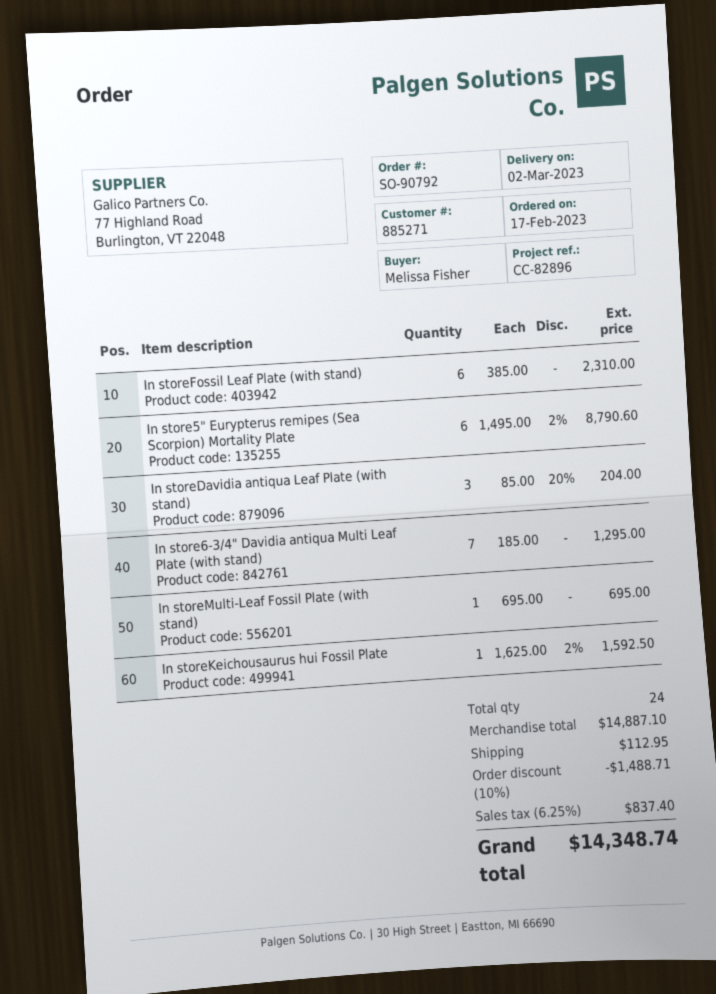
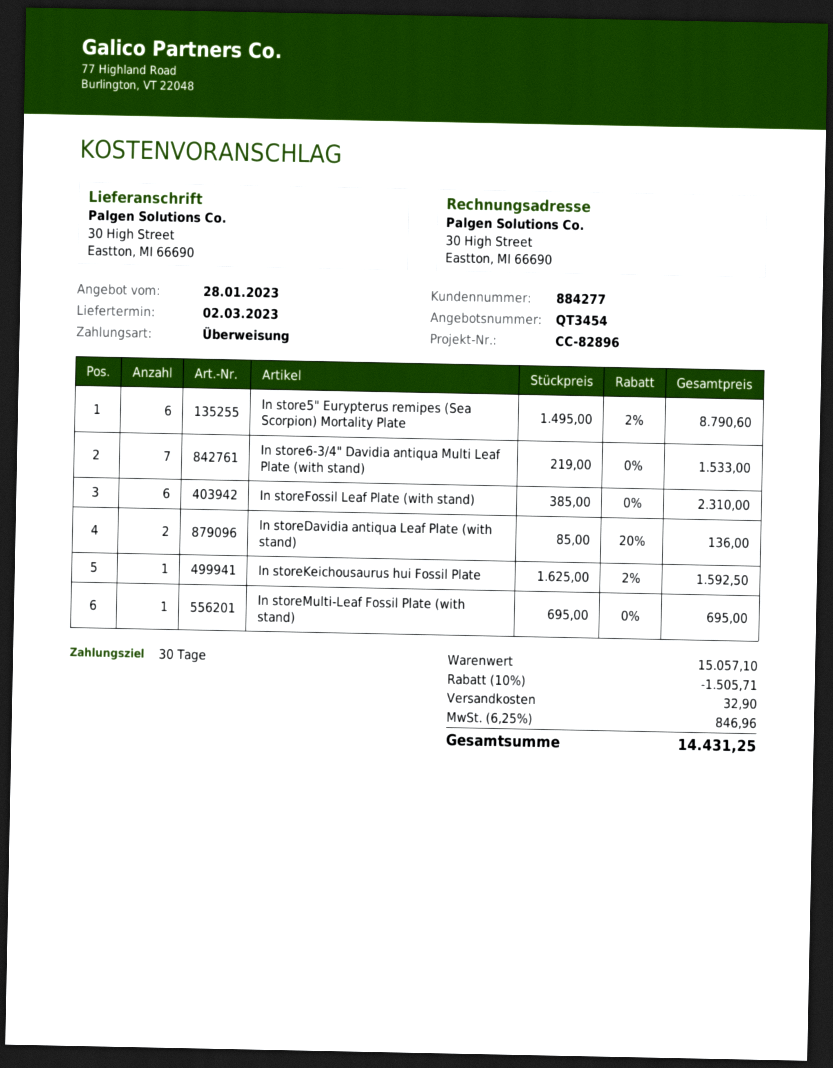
customer number: 885271 -> 884277
In storeDavidia antiqua Leaf Plate (with stand): 3 x 85.00 - 20% = 204.00 -> 2 x 85.00 - 20% = 136.00
In store6-3/4" Davidia antiqua Multi Leaf Plate (with stand): 7 x 185.00 = 1295.00 -> 7 x 219.00 = 1533.00
subtotal: 14887.10 -> 15057.10
discount: 10% = 1488.71 -> 10% = 1505.71
shipping: 112.95 -> 32.90
tax: 6.25% = 837.40 -> 6.25% = 846.96
total: 14348.74 -> 14431.25

